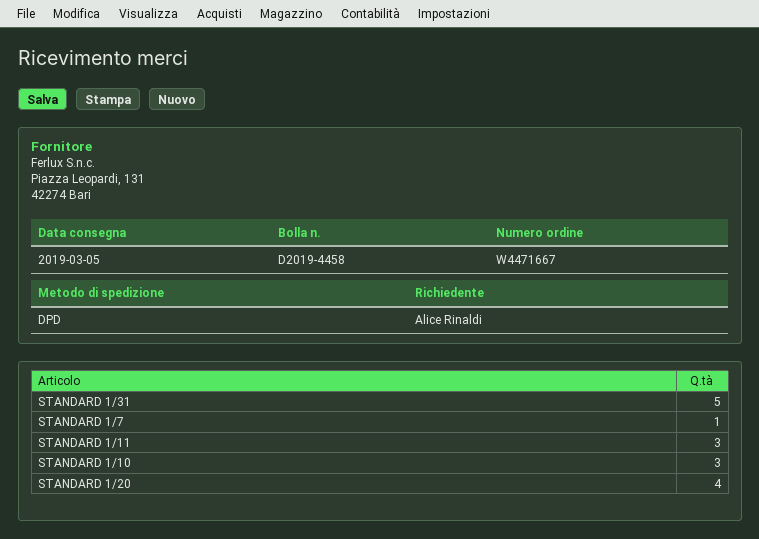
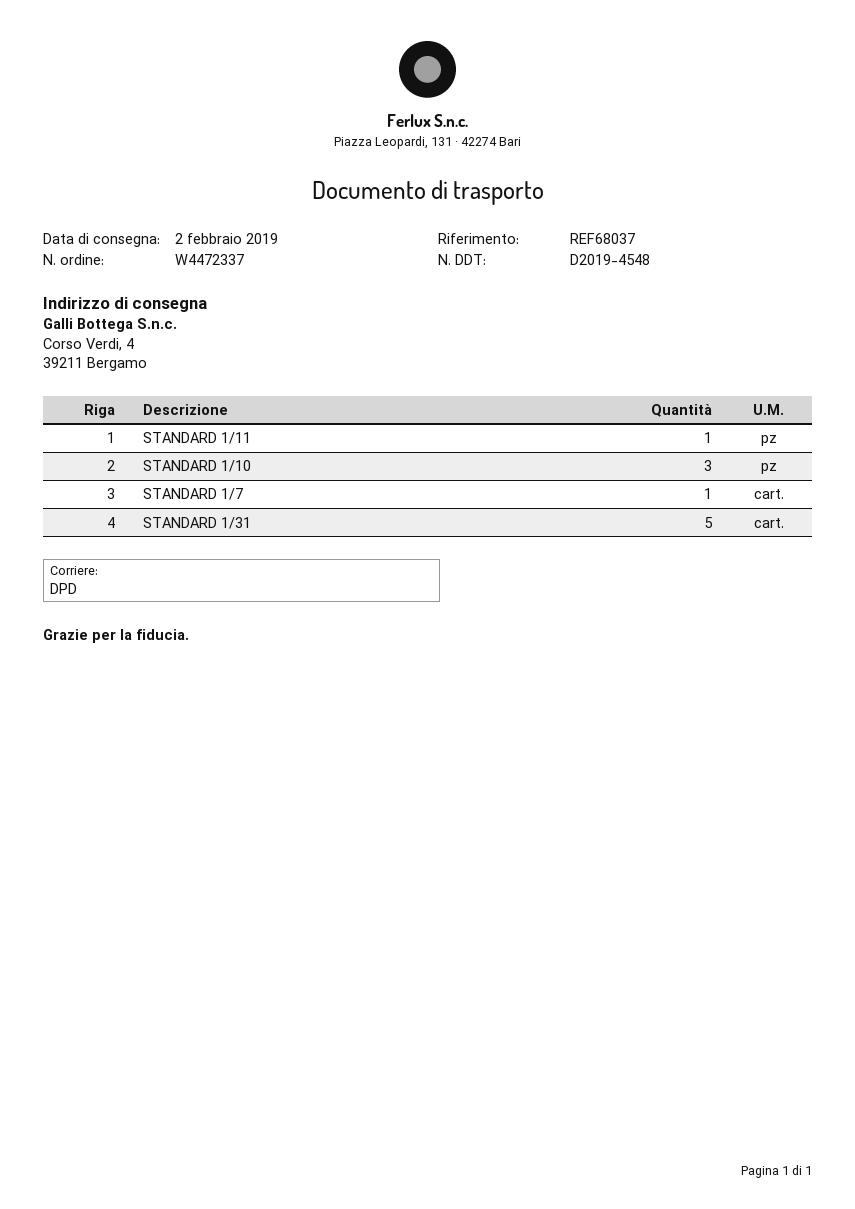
order number: W4471667 -> W4472337
delivery note number: D2019-4458 -> D2019-4548
delivery date: 2019-03-05 -> 2019-02-02
STANDARD 1/11: 3 -> 1
STANDARD 1/20: 4 -> none

